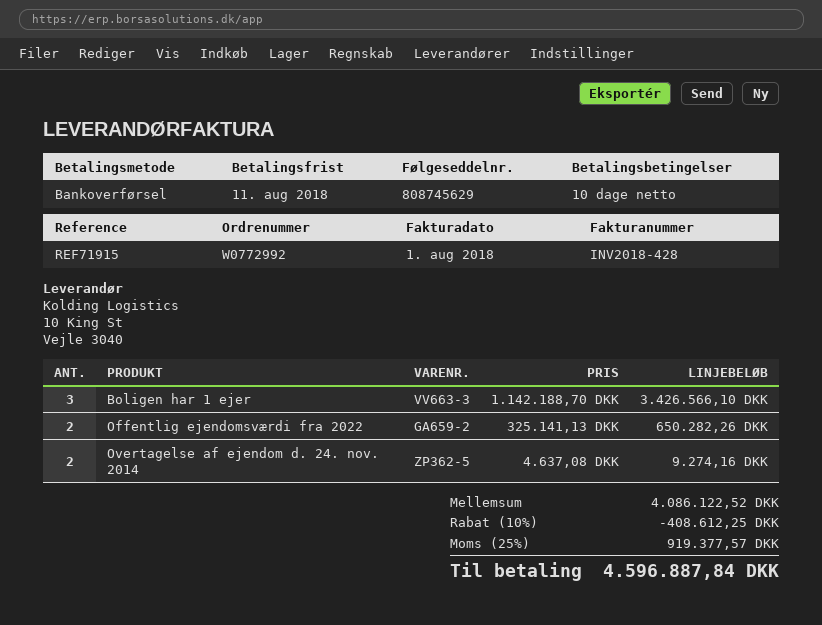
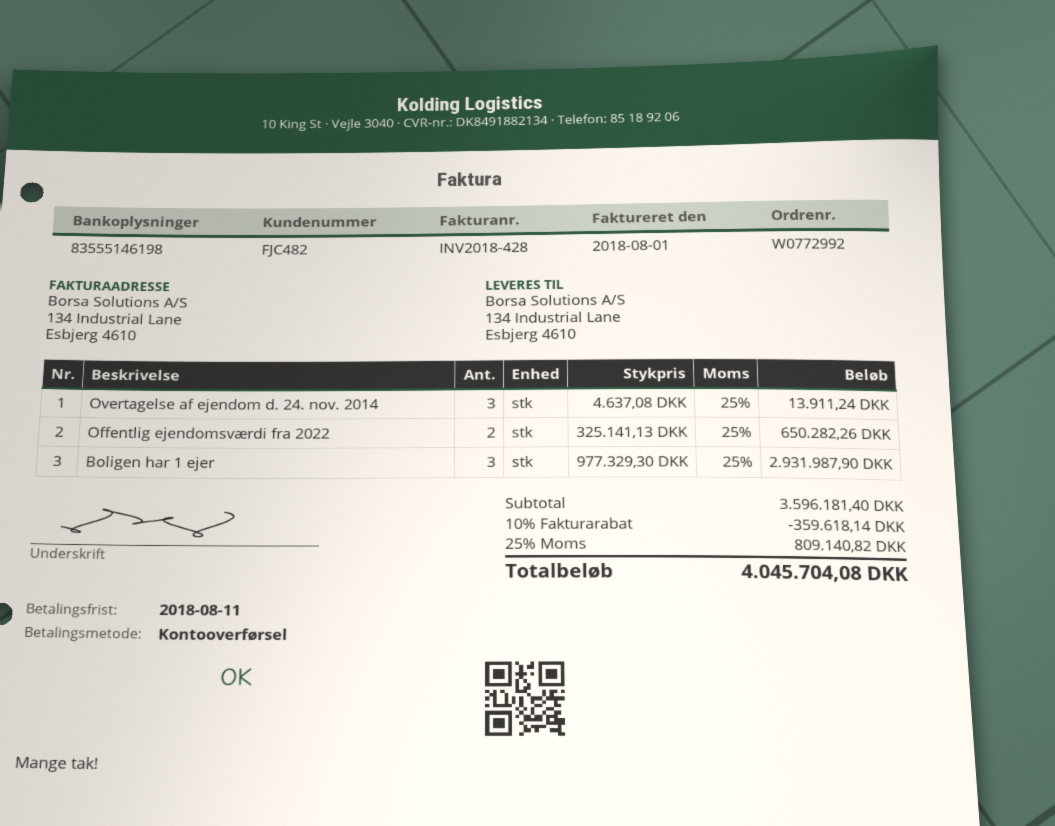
Boligen har 1 ejer: 3 x 1142188.70 = 3426566.10 -> 3 x 977329.30 = 2931987.90
Overtagelse af ejendom d. 24. nov. 2014: 2 x 4637.08 = 9274.16 -> 3 x 4637.08 = 13911.24
subtotal: 4086122.52 -> 3596181.40
discount: 10% = 408612.25 -> 10% = 359618.14
tax: 25% = 919377.57 -> 25% = 809140.82
total: 4596887.84 -> 4045704.08

